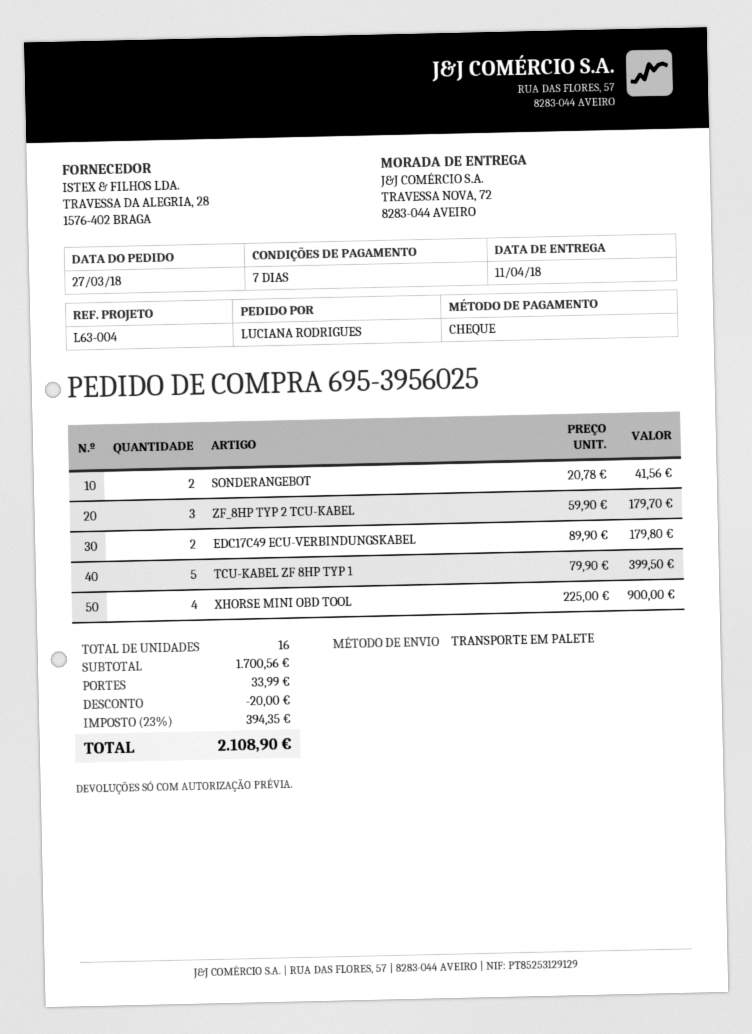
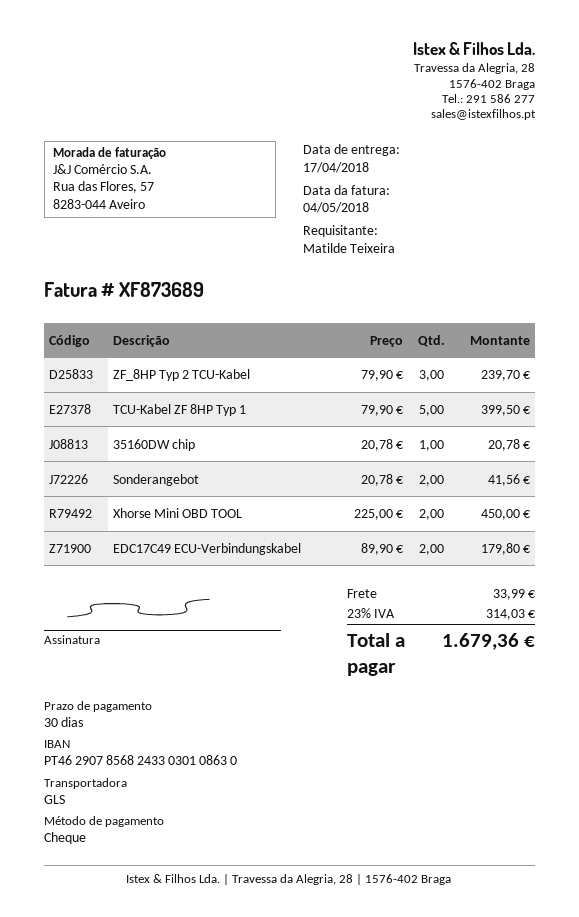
delivery date: 2018-04-11 -> 2018-04-17
payment terms: 7 days -> 30 days
ordered by: LUCIANA RODRIGUES -> Matilde Teixeira
shipping method: pallet freight -> GLS
ZF_8HP TYP 2 TCU-KABEL: 3 x 59.90 = 179.70 -> 3 x 79.90 = 239.70
XHORSE MINI OBD TOOL: 4 x 225.00 = 900.00 -> 2 x 225.00 = 450.00
35160DW chip: none -> 1 x 20.78 = 20.78
discount: 20.00 -> none
tax: 23% = 394.35 -> 23% = 314.03
total: 2108.90 -> 1679.36

